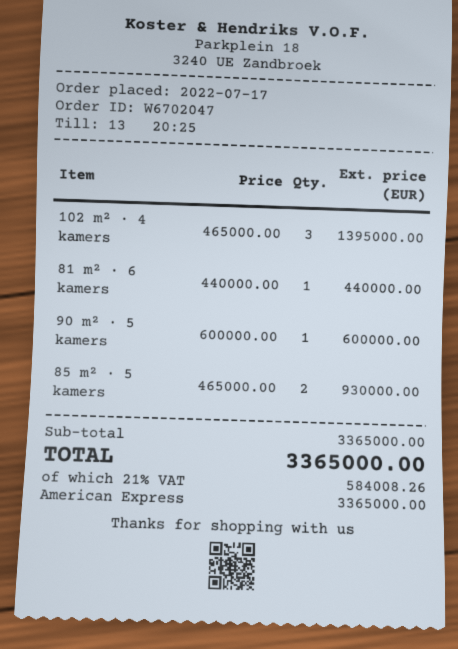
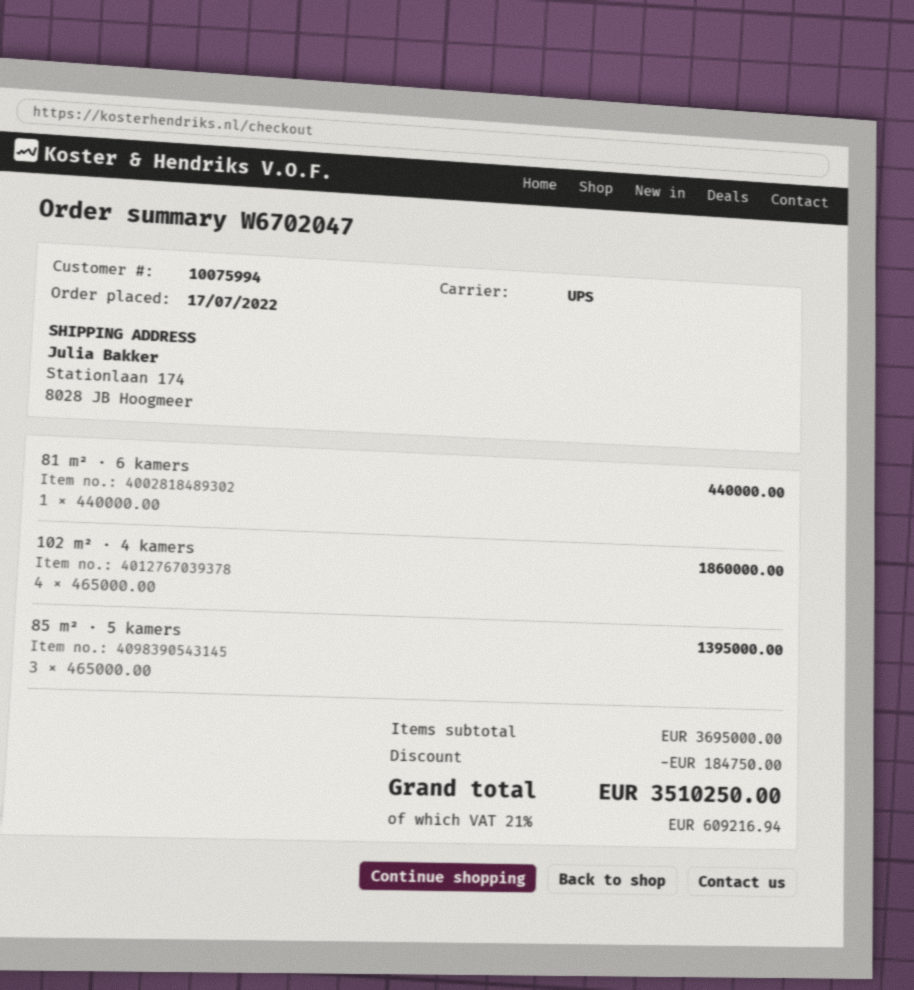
102 m² · 4 kamers: 3 x 465000.00 = 1395000.00 -> 4 x 465000.00 = 1860000.00
90 m² · 5 kamers: 1 x 600000.00 = 600000.00 -> none
85 m² · 5 kamers: 2 x 465000.00 = 930000.00 -> 3 x 465000.00 = 1395000.00
subtotal: 3365000.00 -> 3695000.00
discount: none -> 184750.00
tax: 21% = 584008.26 -> 21% = 609216.94
total: 3365000.00 -> 3510250.00

